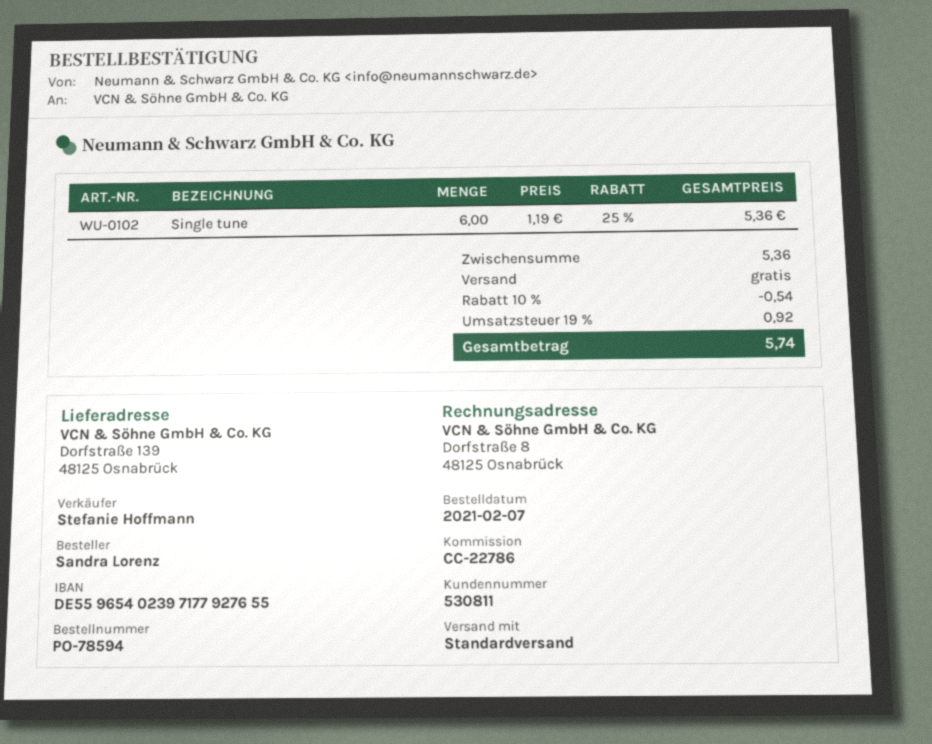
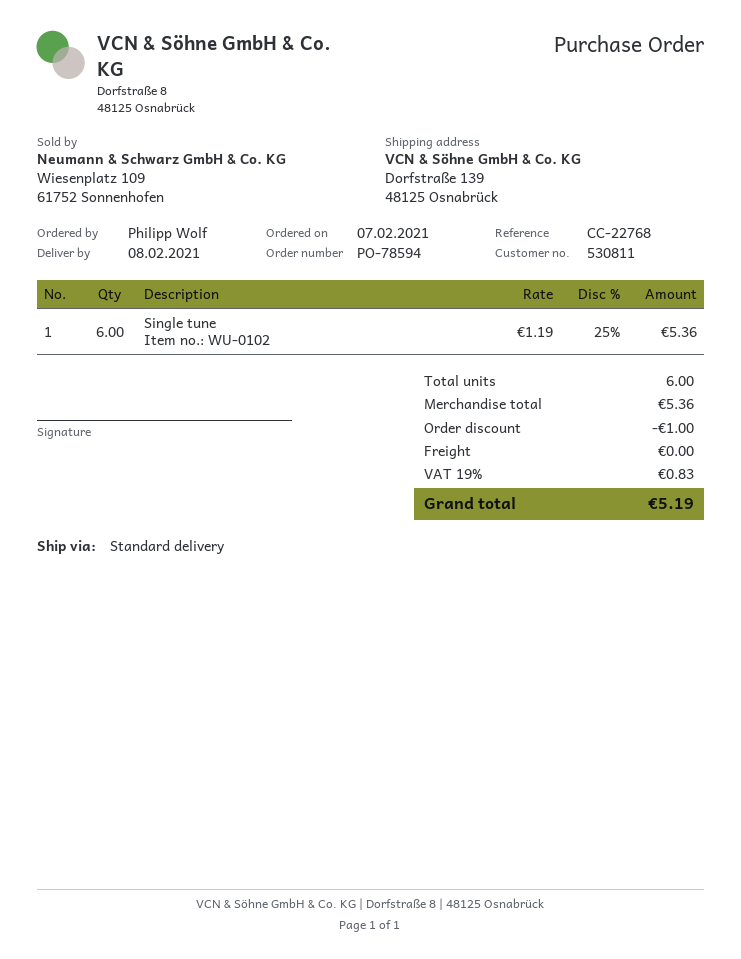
reference: CC-22786 -> CC-22768
ordered by: Sandra Lorenz -> Philipp Wolf
discount: 0.54 -> 1.00
tax: 19% = 0.92 -> 19% = 0.83
total: 5.74 -> 5.19

